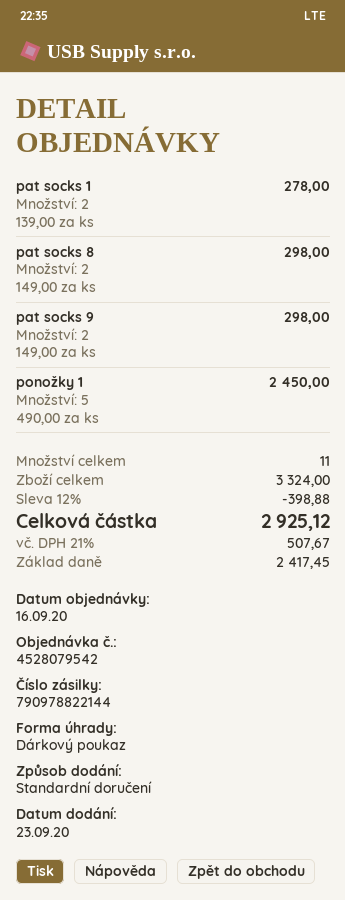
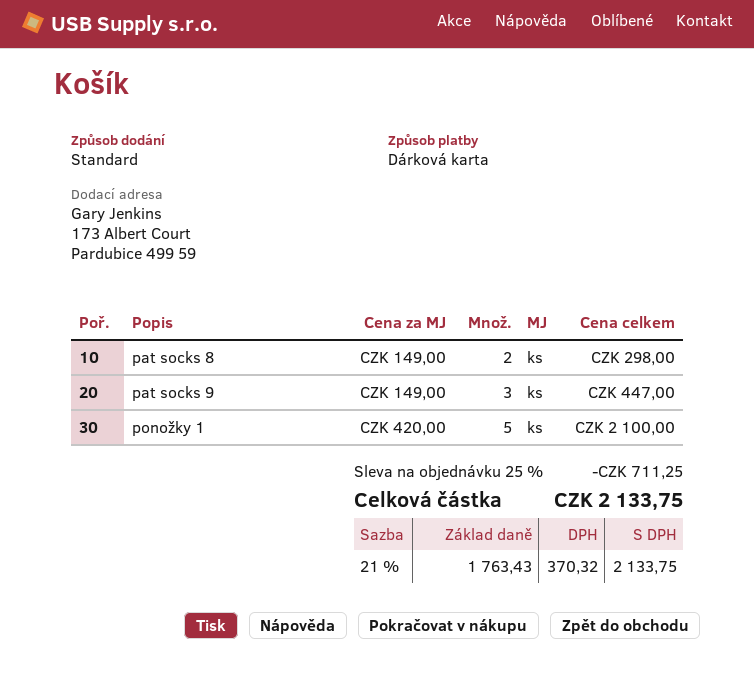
pat socks 1: 2 x 139.00 = 278.00 -> none
pat socks 9: 2 x 149.00 = 298.00 -> 3 x 149.00 = 447.00
ponožky 1: 5 x 490.00 = 2450.00 -> 5 x 420.00 = 2100.00
discount: 12% = 398.88 -> 25% = 711.25
net: 2417.45 -> 1763.43
tax: 21% = 507.67 -> 21% = 370.32
total: 2925.12 -> 2133.75

